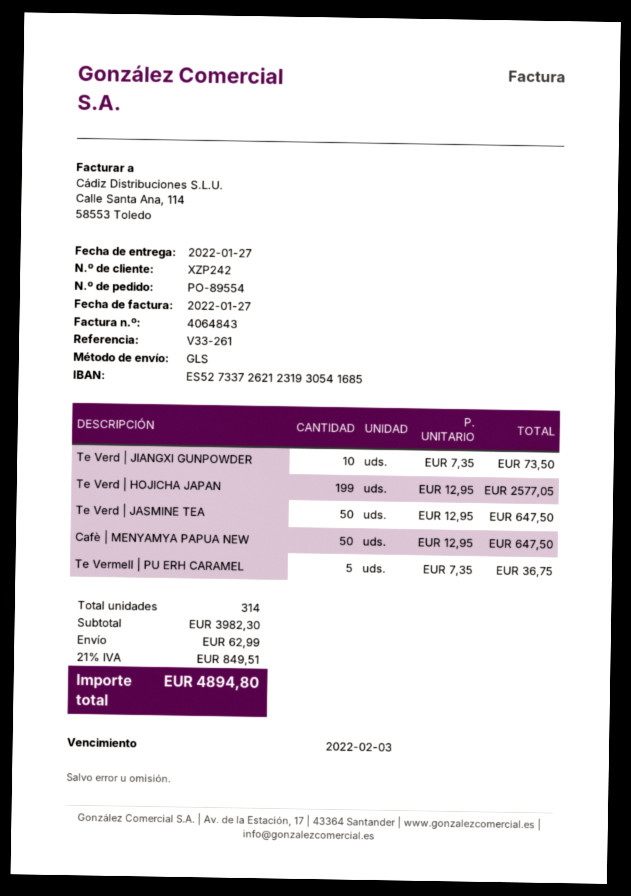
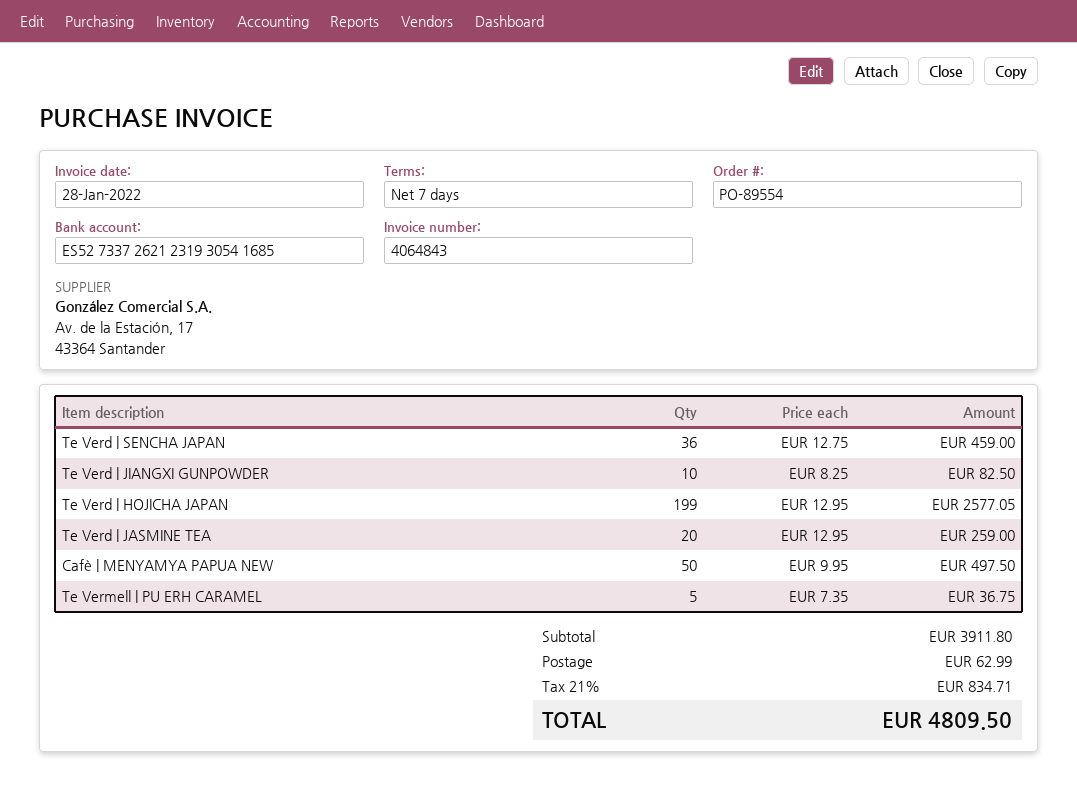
invoice date: 2022-01-27 -> 2022-01-28
Te Verd | JIANGXI GUNPOWDER: 10 x 7.35 = 73.50 -> 10 x 8.25 = 82.50
Te Verd | JASMINE TEA: 50 x 12.95 = 647.50 -> 20 x 12.95 = 259.00
Cafè | MENYAMYA PAPUA NEW: 50 x 12.95 = 647.50 -> 50 x 9.95 = 497.50
Te Verd | SENCHA JAPAN: none -> 36 x 12.75 = 459.00
subtotal: 3982.30 -> 3911.80
tax: 21% = 849.51 -> 21% = 834.71
total: 4894.80 -> 4809.50

